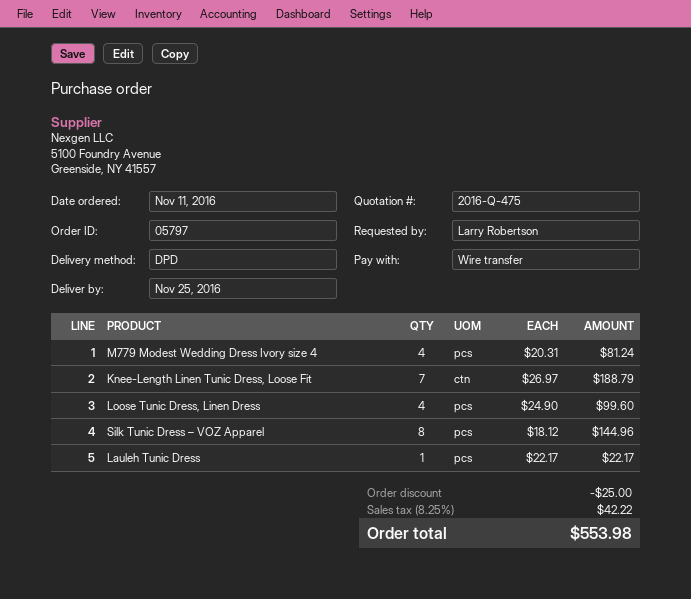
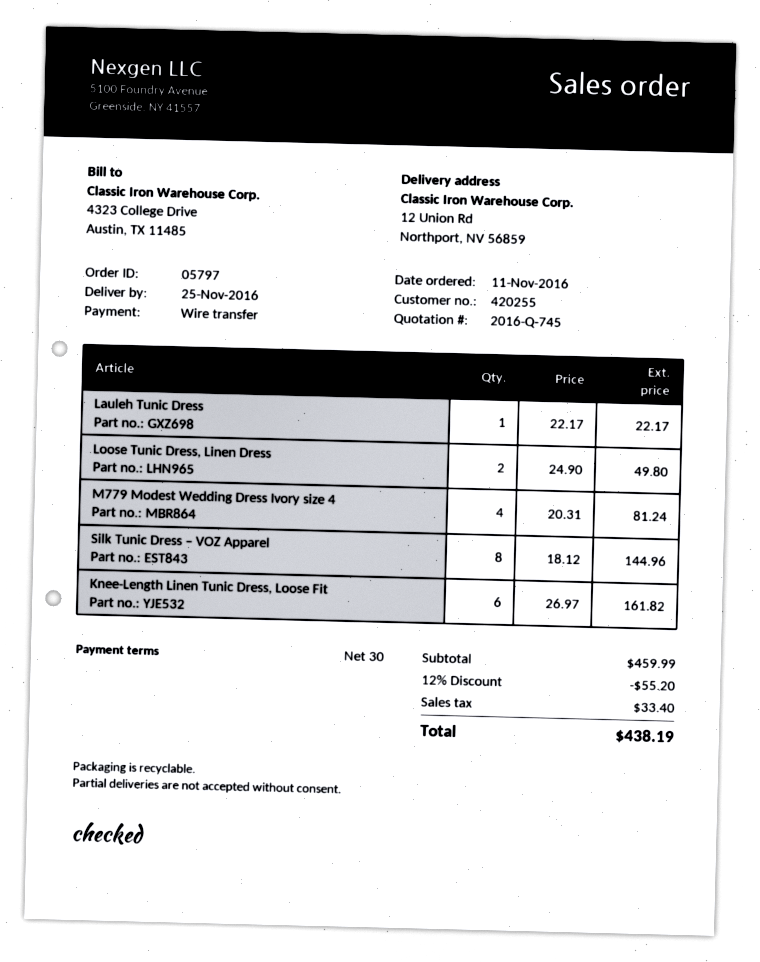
quote number: 2016-Q-475 -> 2016-Q-745
Knee-Length Linen Tunic Dress, Loose Fit: 7 x 26.97 = 188.79 -> 6 x 26.97 = 161.82
Loose Tunic Dress, Linen Dress: 4 x 24.90 = 99.60 -> 2 x 24.90 = 49.80
discount: 25.00 -> 55.20
tax: 42.22 -> 33.40
total: 553.98 -> 438.19

